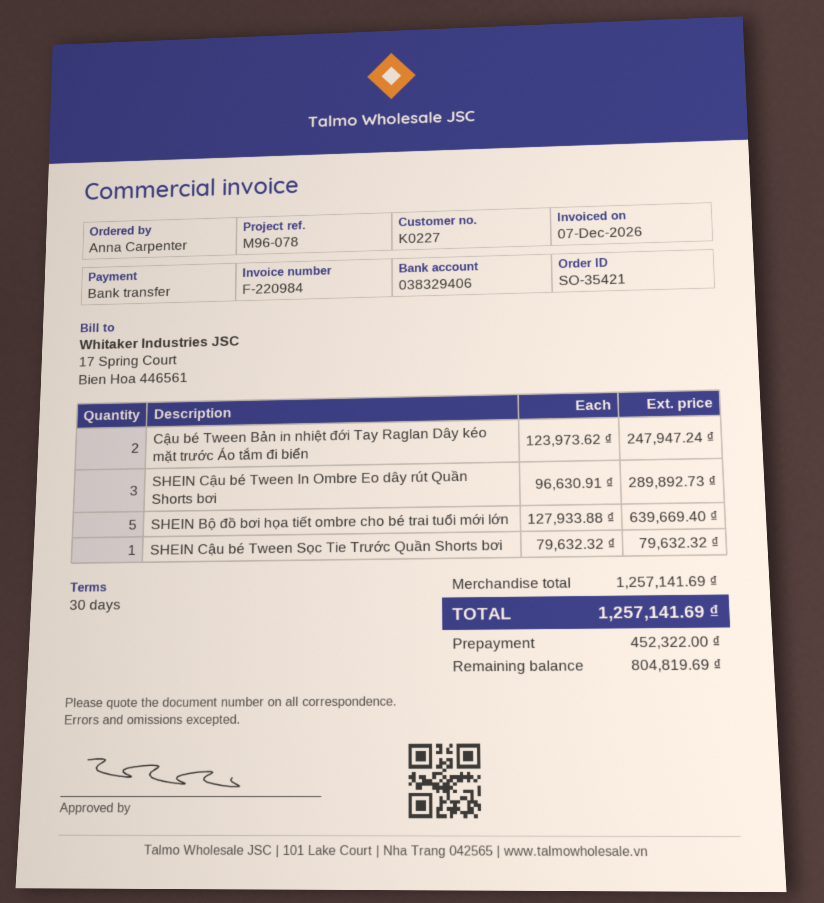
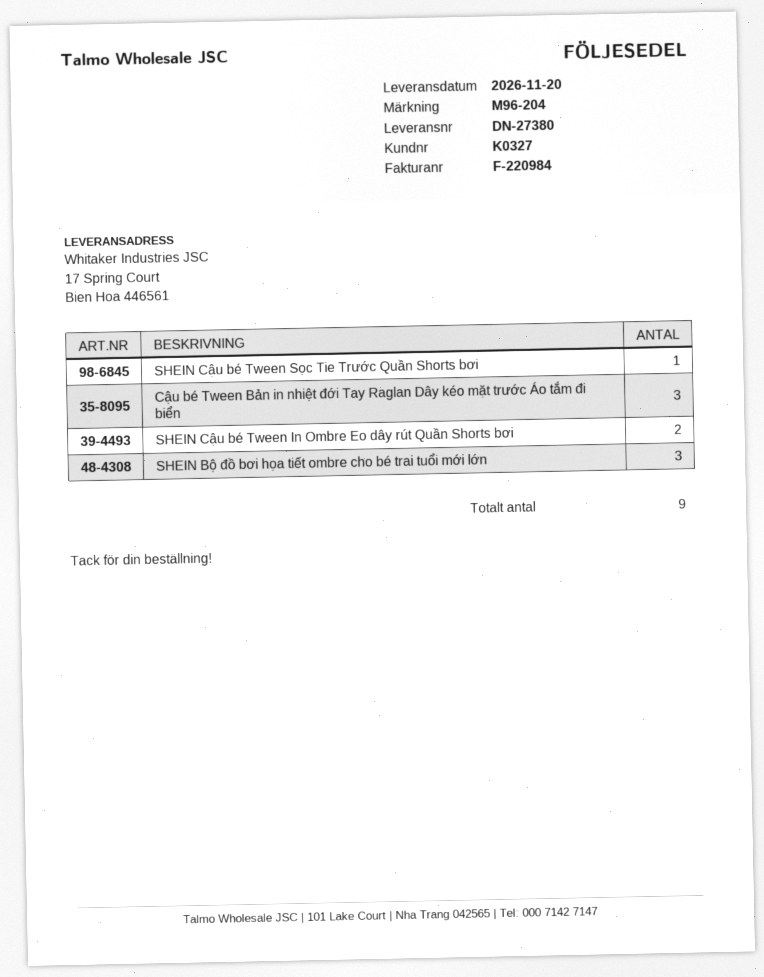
customer number: K0227 -> K0327
reference: M96-078 -> M96-204
Cậu bé Tween Bản in nhiệt đới Tay Raglan Dây kéo mặt trước Áo tắm đi biển: 2 -> 3
SHEIN Cậu bé Tween In Ombre Eo dây rút Quần Shorts bơi: 3 -> 2
SHEIN Bộ đồ bơi họa tiết ombre cho bé trai tuổi mới lớn: 5 -> 3

